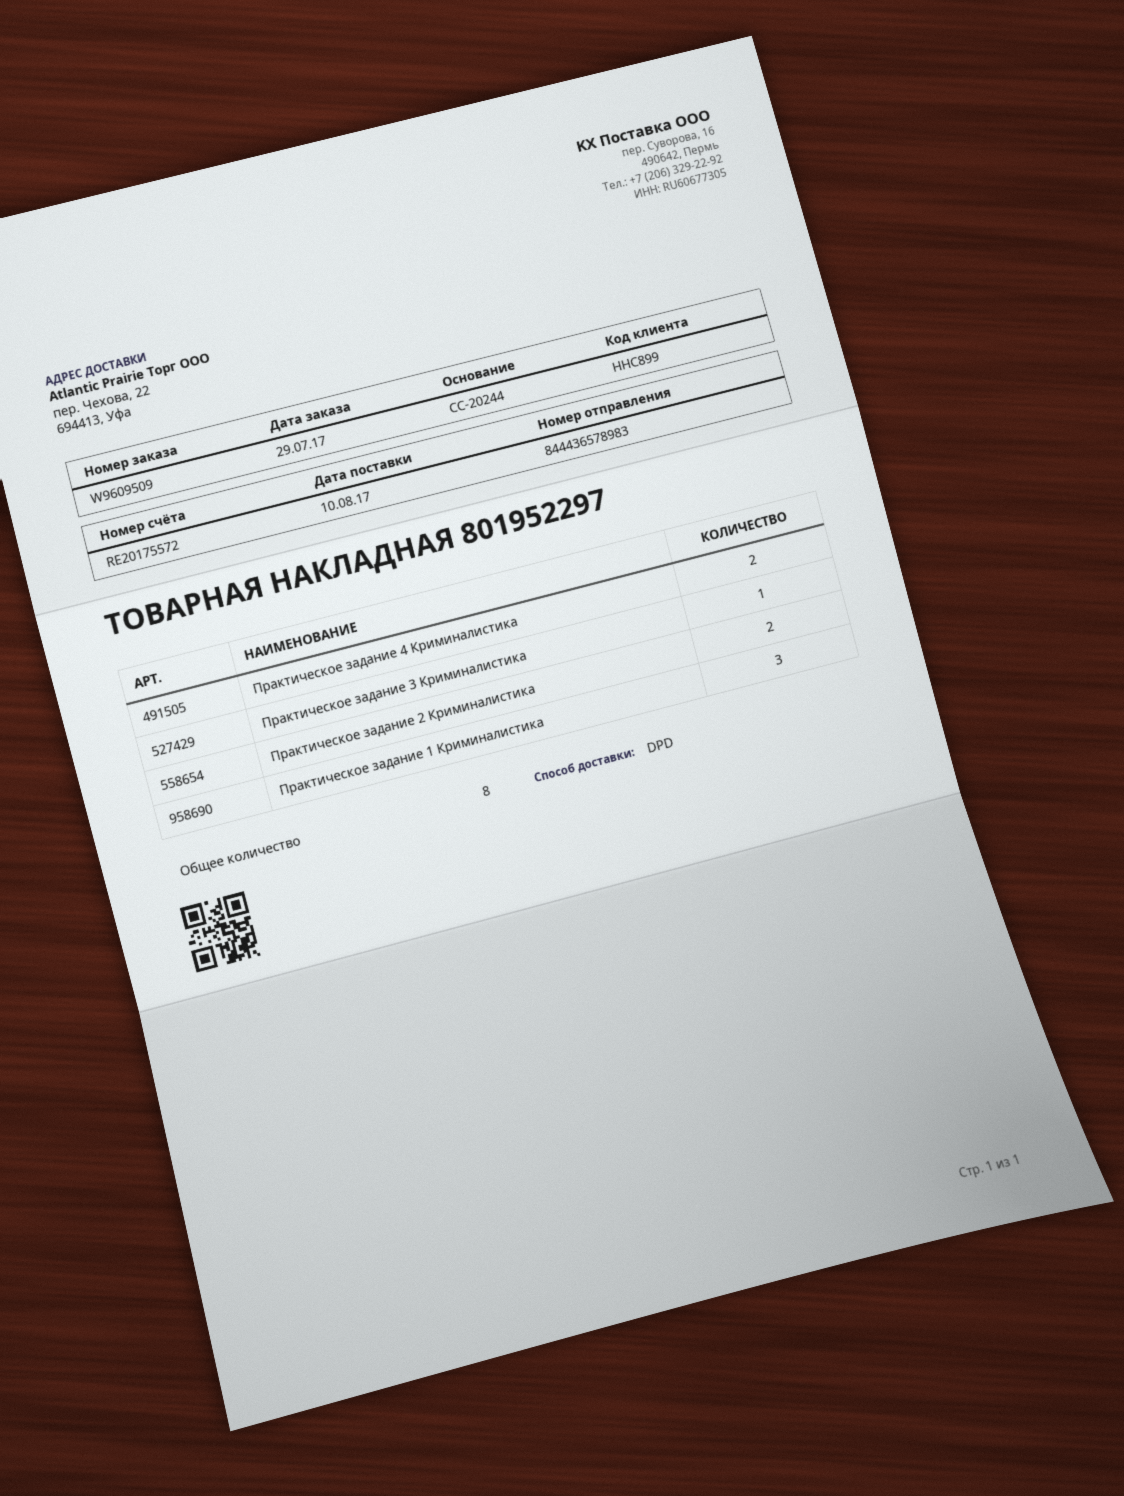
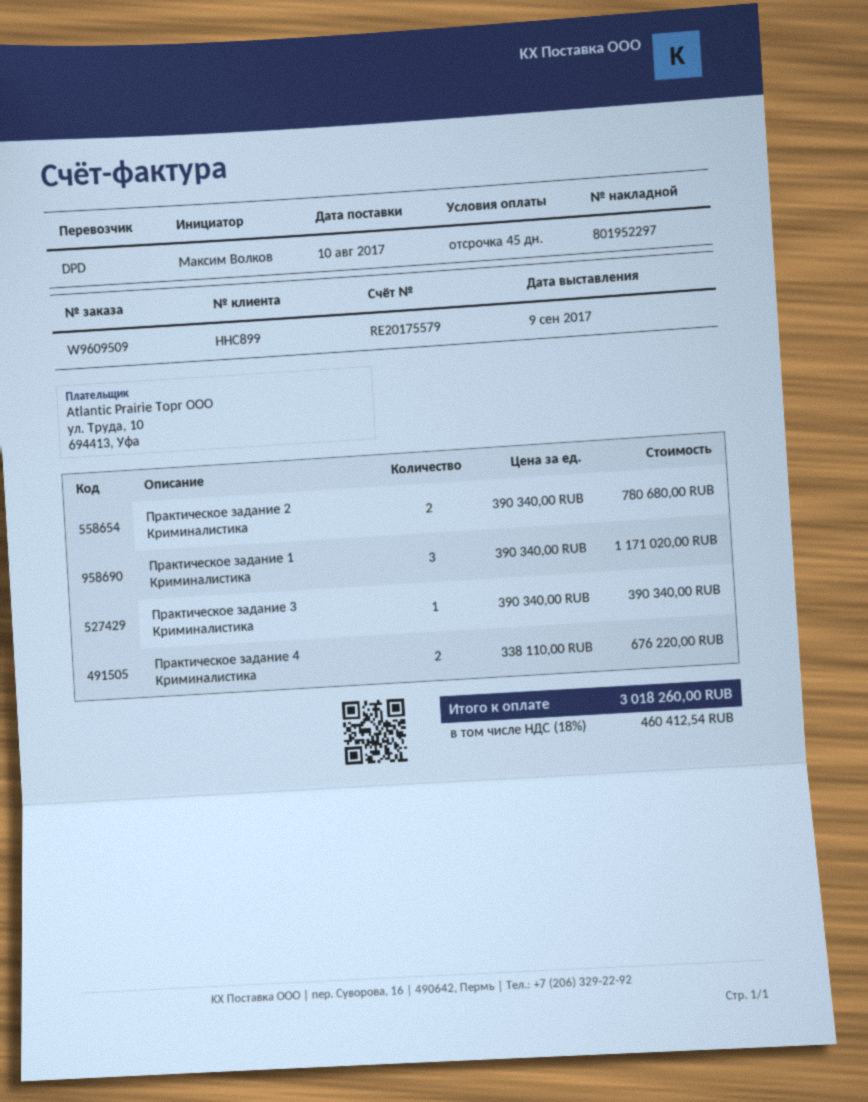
invoice number: RE20175572 -> RE20175579

